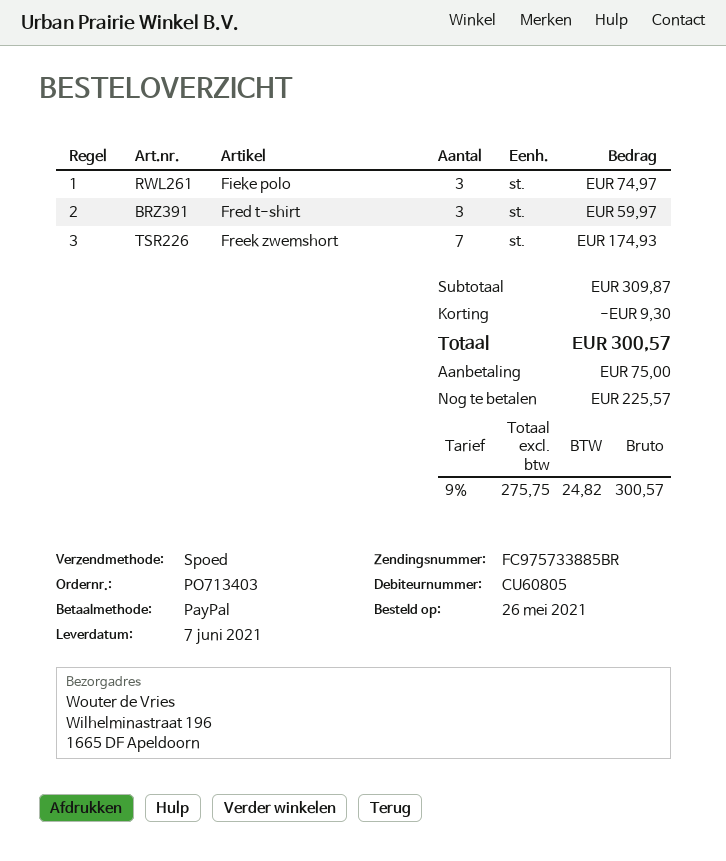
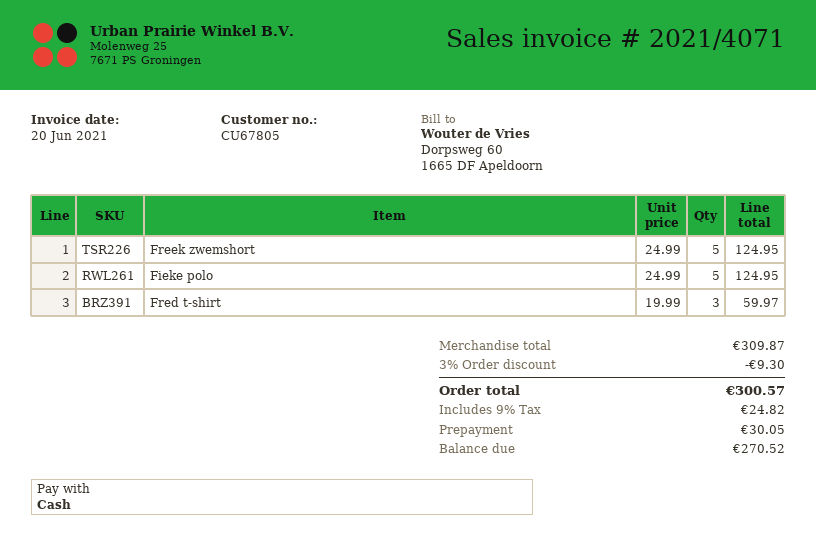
customer number: CU60805 -> CU67805
payment method: PayPal -> cash
Fieke polo: 3 for 74.97 -> 5 for 124.95
Freek zwemshort: 7 for 174.93 -> 5 for 124.95
deposit: 75.00 -> 30.05
balance: 225.57 -> 270.52

